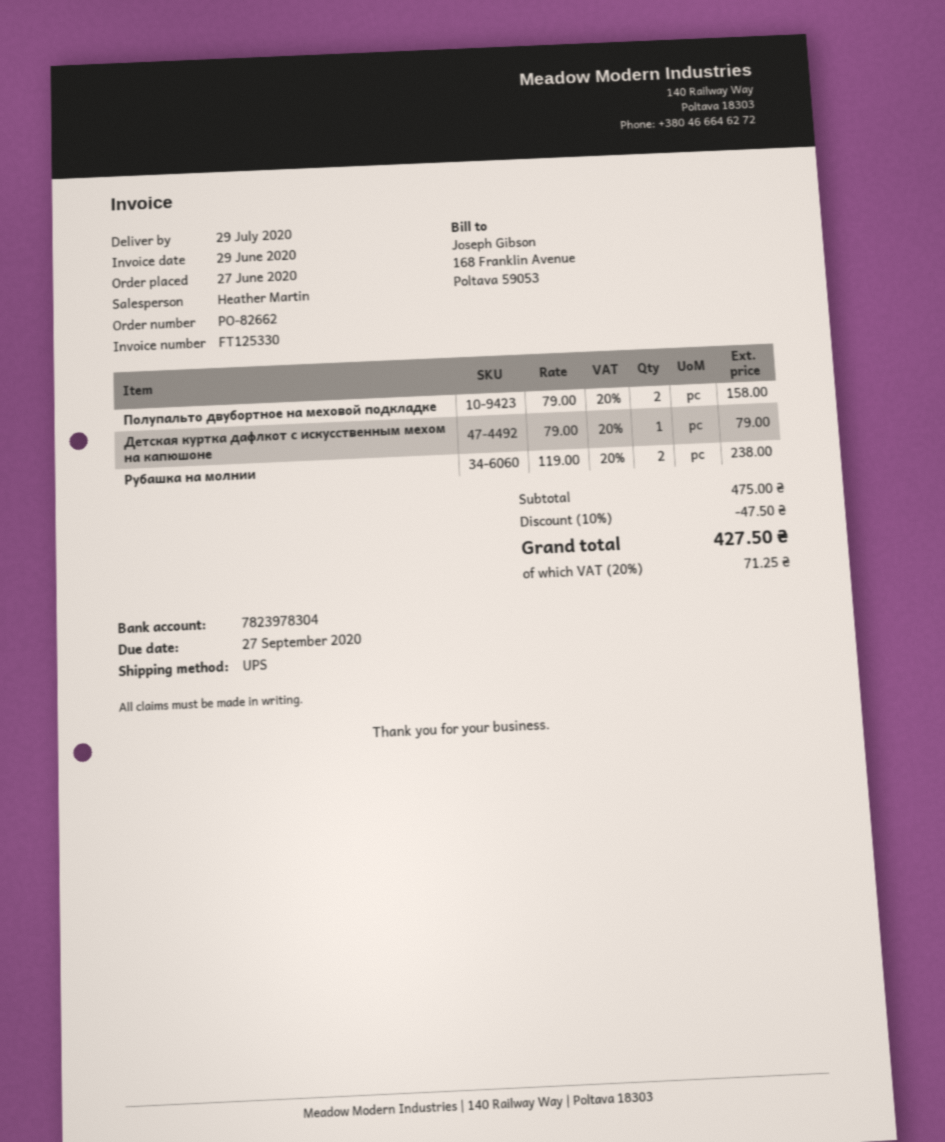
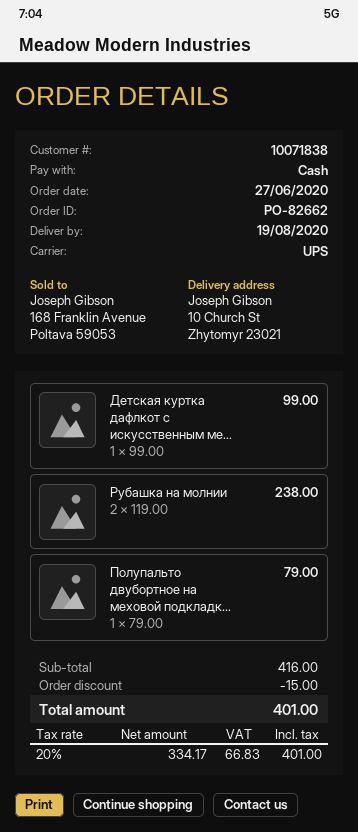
delivery date: 2020-07-29 -> 2020-08-19
Полупальто двубортное на меховой подкладке: 2 x 79.00 = 158.00 -> 1 x 79.00 = 79.00
Детская куртка дафлкот с искусственным мехом на капюшоне: 1 x 79.00 = 79.00 -> 1 x 99.00 = 99.00
subtotal: 475.00 -> 416.00
discount: 47.50 -> 15.00
tax: 20% = 71.25 -> 20% = 66.83
total: 427.50 -> 401.00

